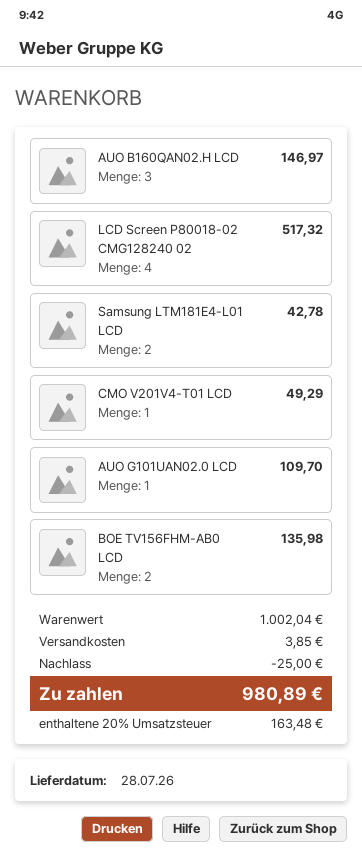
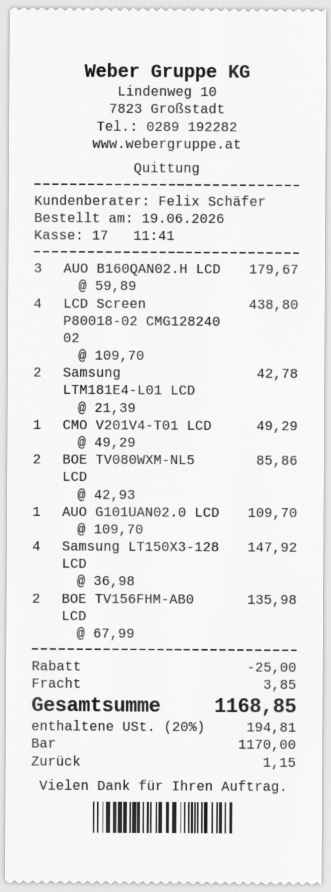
AUO B160QAN02.H LCD: 3 for 146.97 -> 3 for 179.67
LCD Screen P80018-02 CMG128240 02: 4 for 517.32 -> 4 for 438.80
BOE TV080WXM-NL5 LCD: none -> 2 for 85.86
Samsung LT150X3-128 LCD: none -> 4 for 147.92
tax: 20% = 163.48 -> 20% = 194.81
total: 980.89 -> 1168.85

